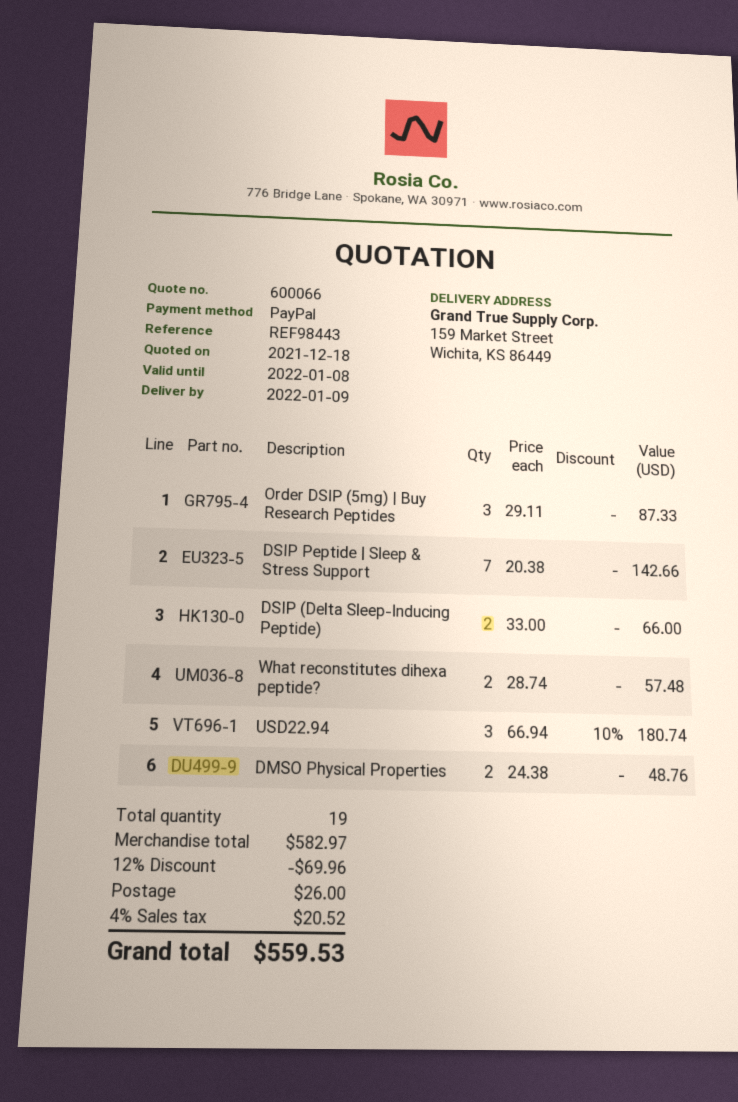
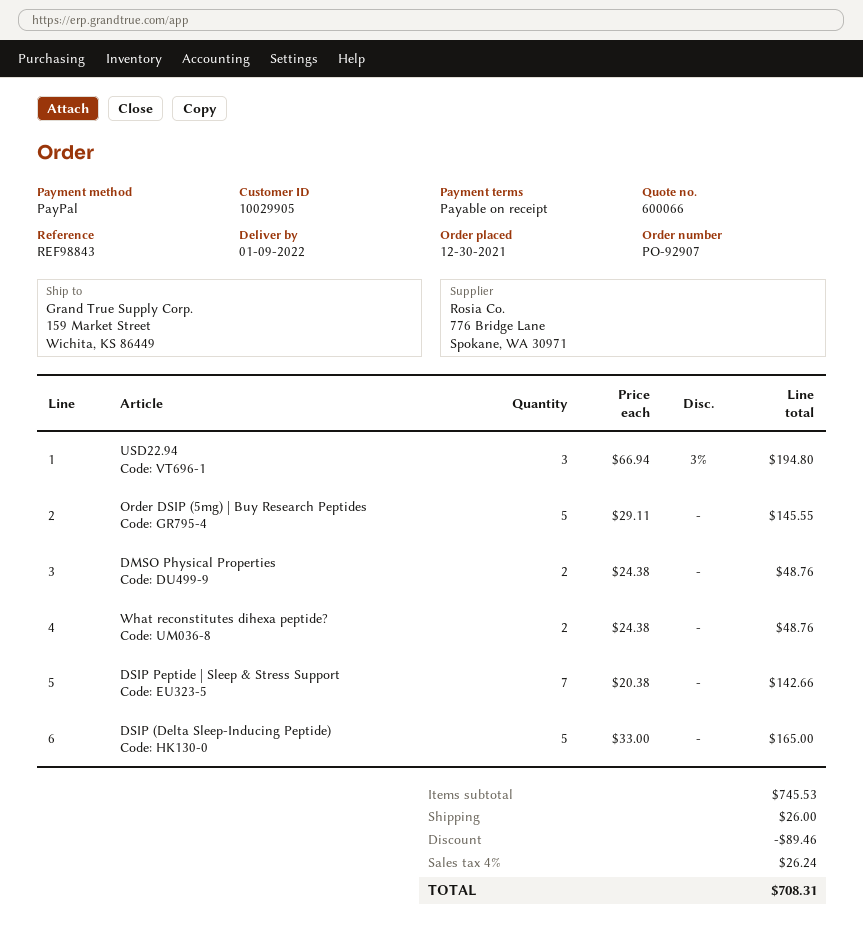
reference: REF98443 -> REF98843
Order DSIP (5mg) | Buy Research Peptides: 3 x 29.11 = 87.33 -> 5 x 29.11 = 145.55
DSIP (Delta Sleep-Inducing Peptide): 2 x 33.00 = 66.00 -> 5 x 33.00 = 165.00
What reconstitutes dihexa peptide?: 2 x 28.74 = 57.48 -> 2 x 24.38 = 48.76
USD22.94: 3 x 66.94 - 10% = 180.74 -> 3 x 66.94 - 3% = 194.80
subtotal: 582.97 -> 745.53
discount: 69.96 -> 89.46
tax: 4% = 20.52 -> 4% = 26.24
total: 559.53 -> 708.31

